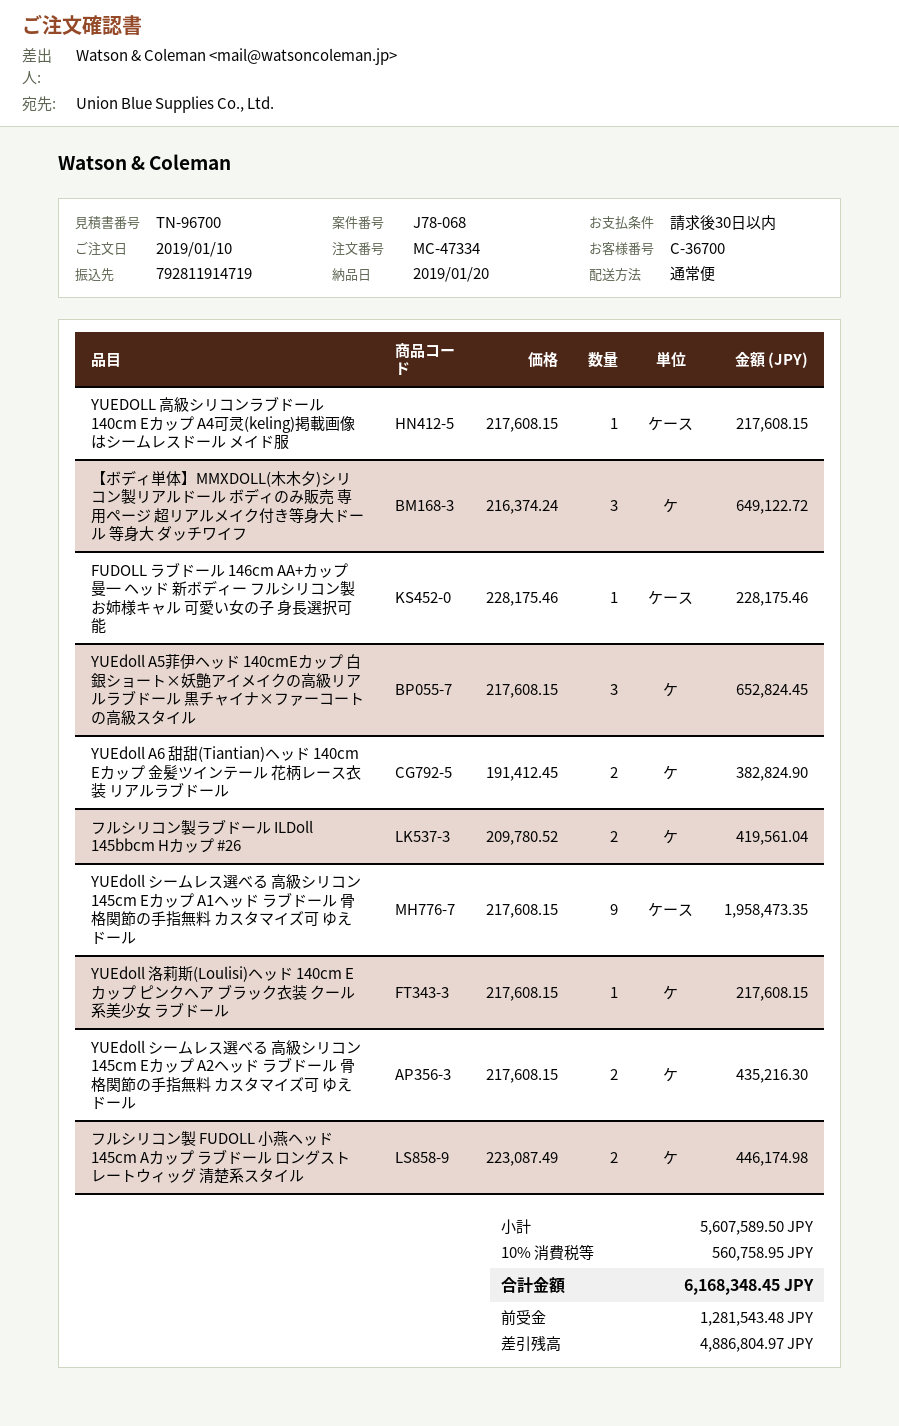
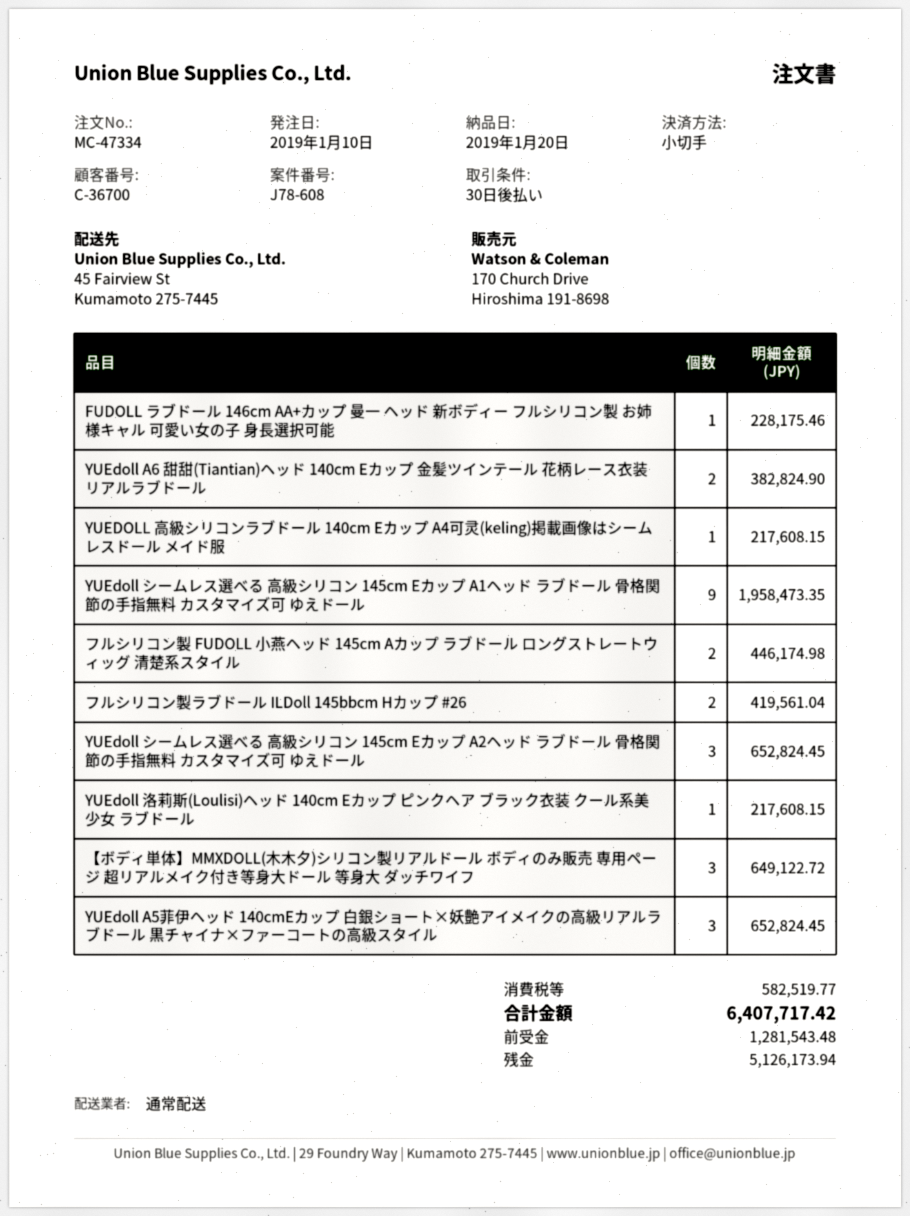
reference: J78-068 -> J78-608
YUEdoll シームレス選べる 高級シリコン 145cm Eカップ A2ヘッド ラブドール 骨格関節の手指無料 カスタマイズ可 ゆえドール: 2 for 435216.30 -> 3 for 652824.45
tax: 560758.95 -> 582519.77
total: 6168348.45 -> 6407717.42
balance: 4886804.97 -> 5126173.94

